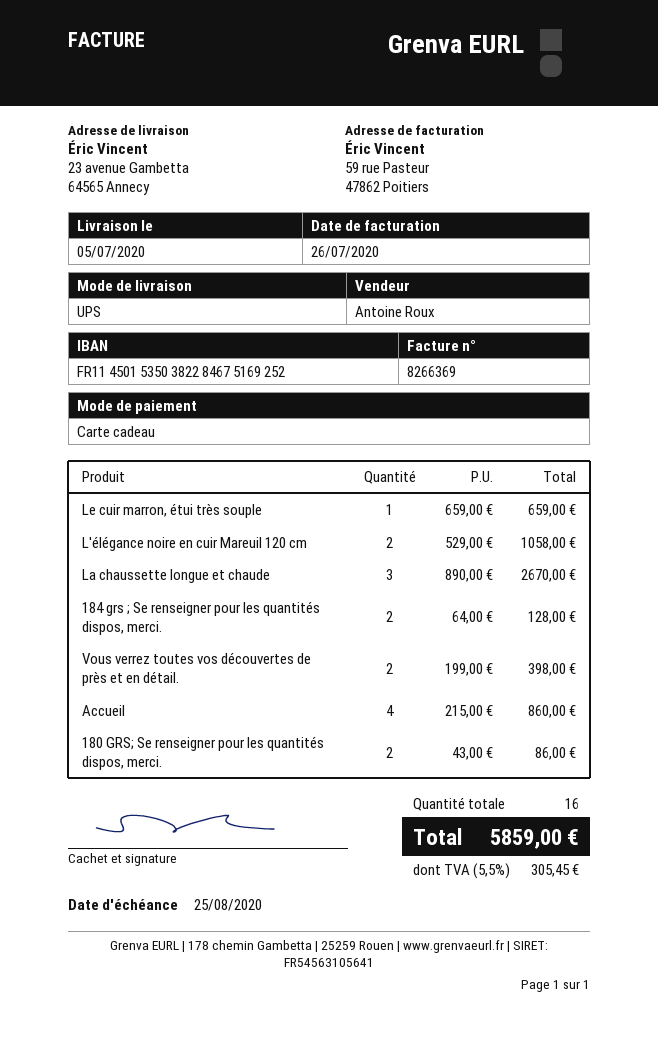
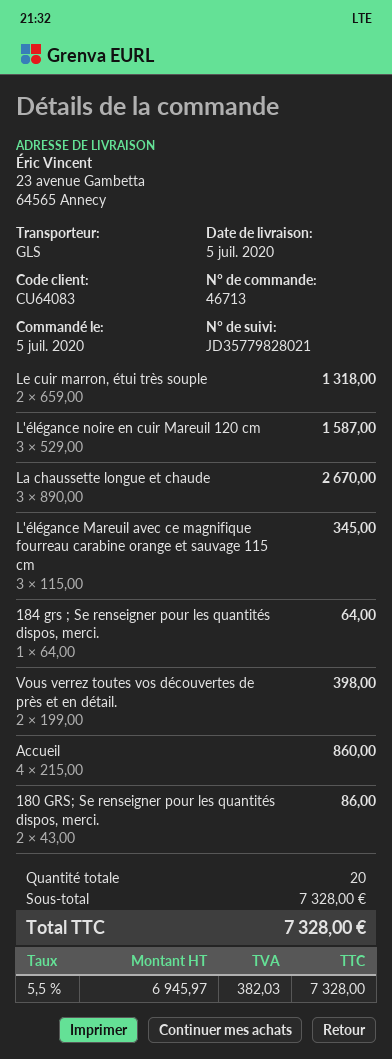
shipping method: UPS -> GLS
Le cuir marron, étui très souple: 1 x 659.00 = 659.00 -> 2 x 659.00 = 1318.00
L'élégance noire en cuir Mareuil 120 cm: 2 x 529.00 = 1058.00 -> 3 x 529.00 = 1587.00
184 grs ; Se renseigner pour les quantités dispos, merci.: 2 x 64.00 = 128.00 -> 1 x 64.00 = 64.00
L'élégance Mareuil avec ce magnifique fourreau carabine orange et sauvage 115 cm: none -> 3 x 115.00 = 345.00
total quantity: 16 -> 20
tax: 5.5% = 305.45 -> 5.5% = 382.03
total: 5859.00 -> 7328.00

